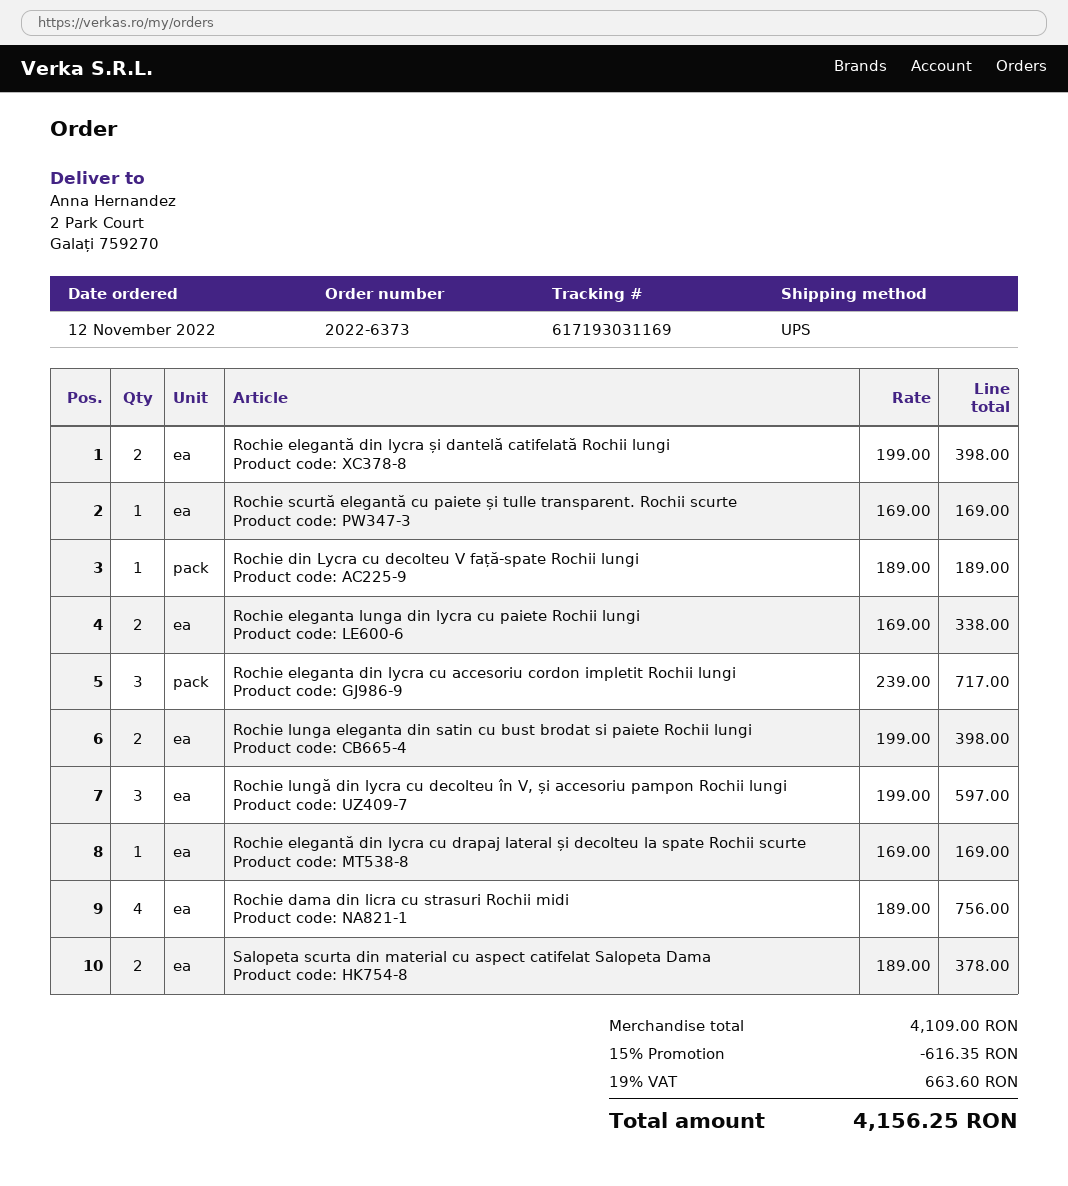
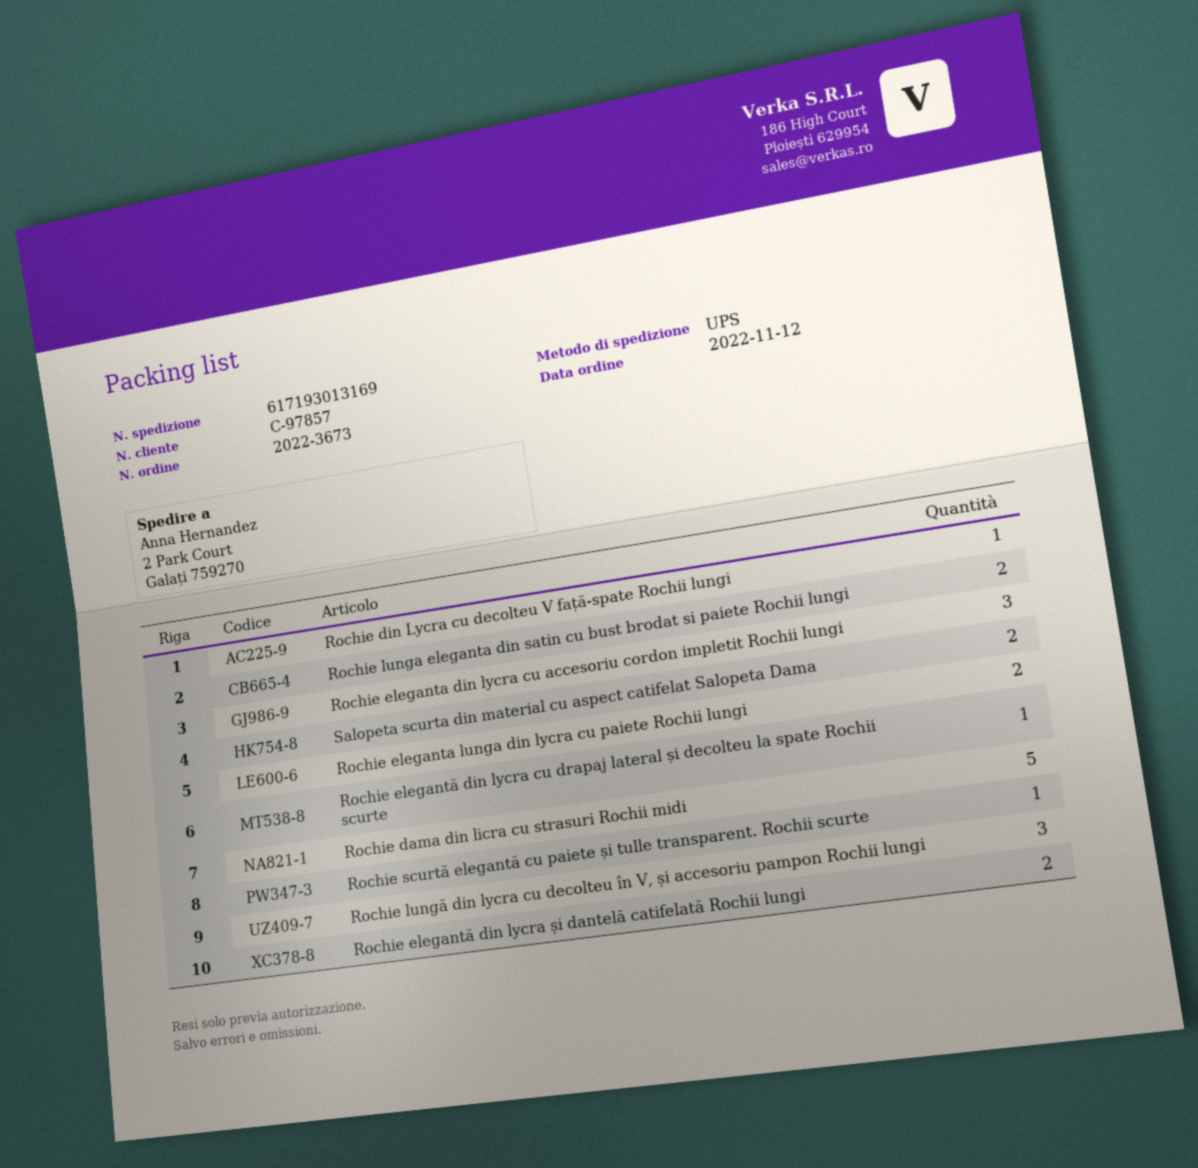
order number: 2022-6373 -> 2022-3673
tracking number: 617193031169 -> 617193013169
Rochie dama din licra cu strasuri Rochii midi: 4 -> 5

